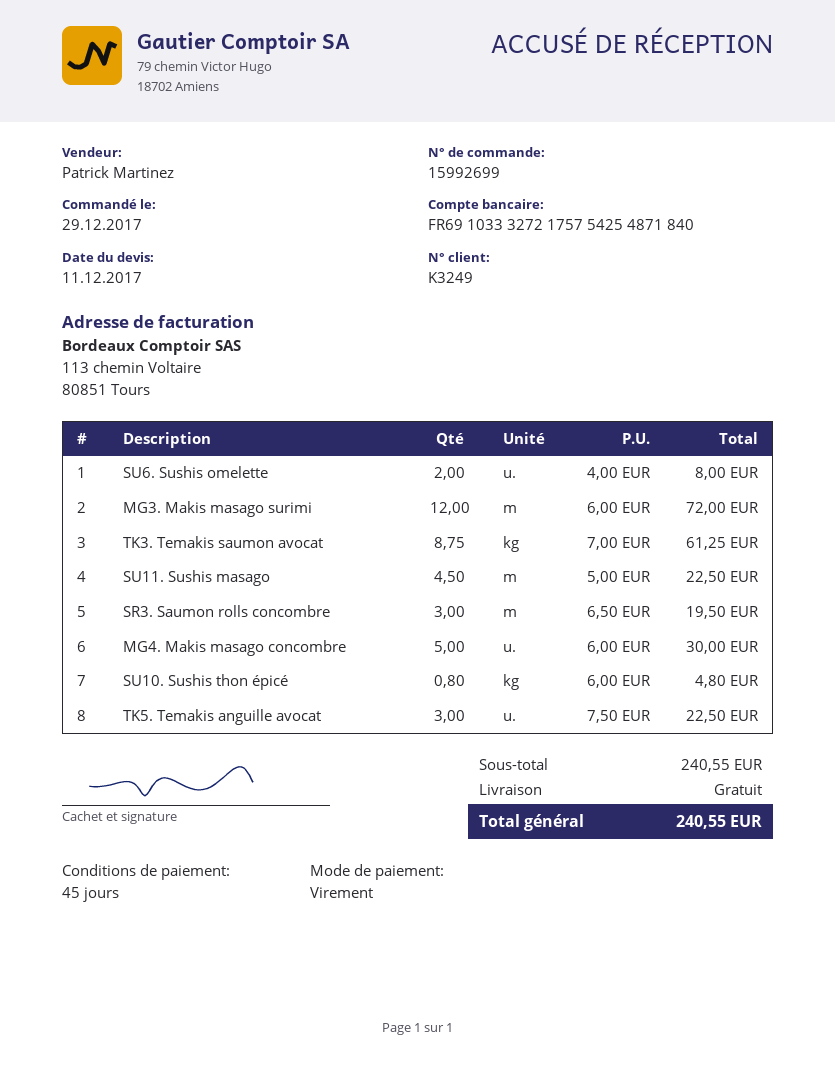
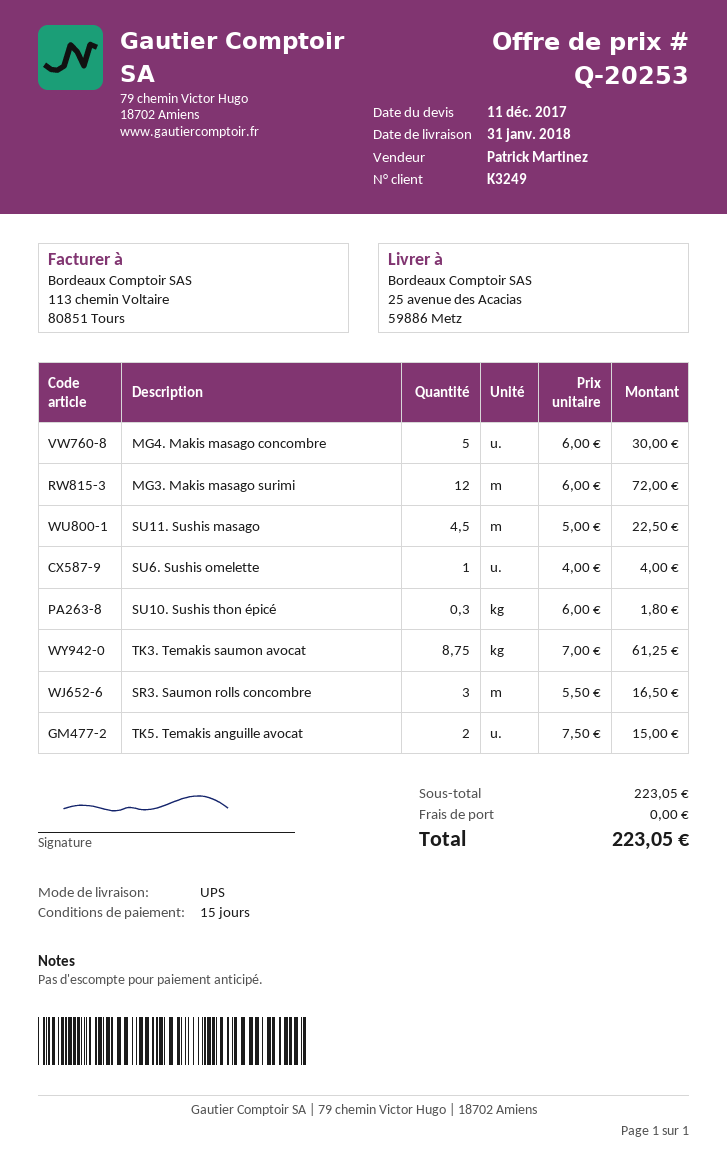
payment terms: 45 days -> 15 days
SU6. Sushis omelette: 2 x 4.00 = 8.00 -> 1 x 4.00 = 4.00
SR3. Saumon rolls concombre: 3 x 6.50 = 19.50 -> 3 x 5.50 = 16.50
SU10. Sushis thon épicé: 0.8 x 6.00 = 4.80 -> 0.3 x 6.00 = 1.80
TK5. Temakis anguille avocat: 3 x 7.50 = 22.50 -> 2 x 7.50 = 15.00
subtotal: 240.55 -> 223.05
total: 240.55 -> 223.05

